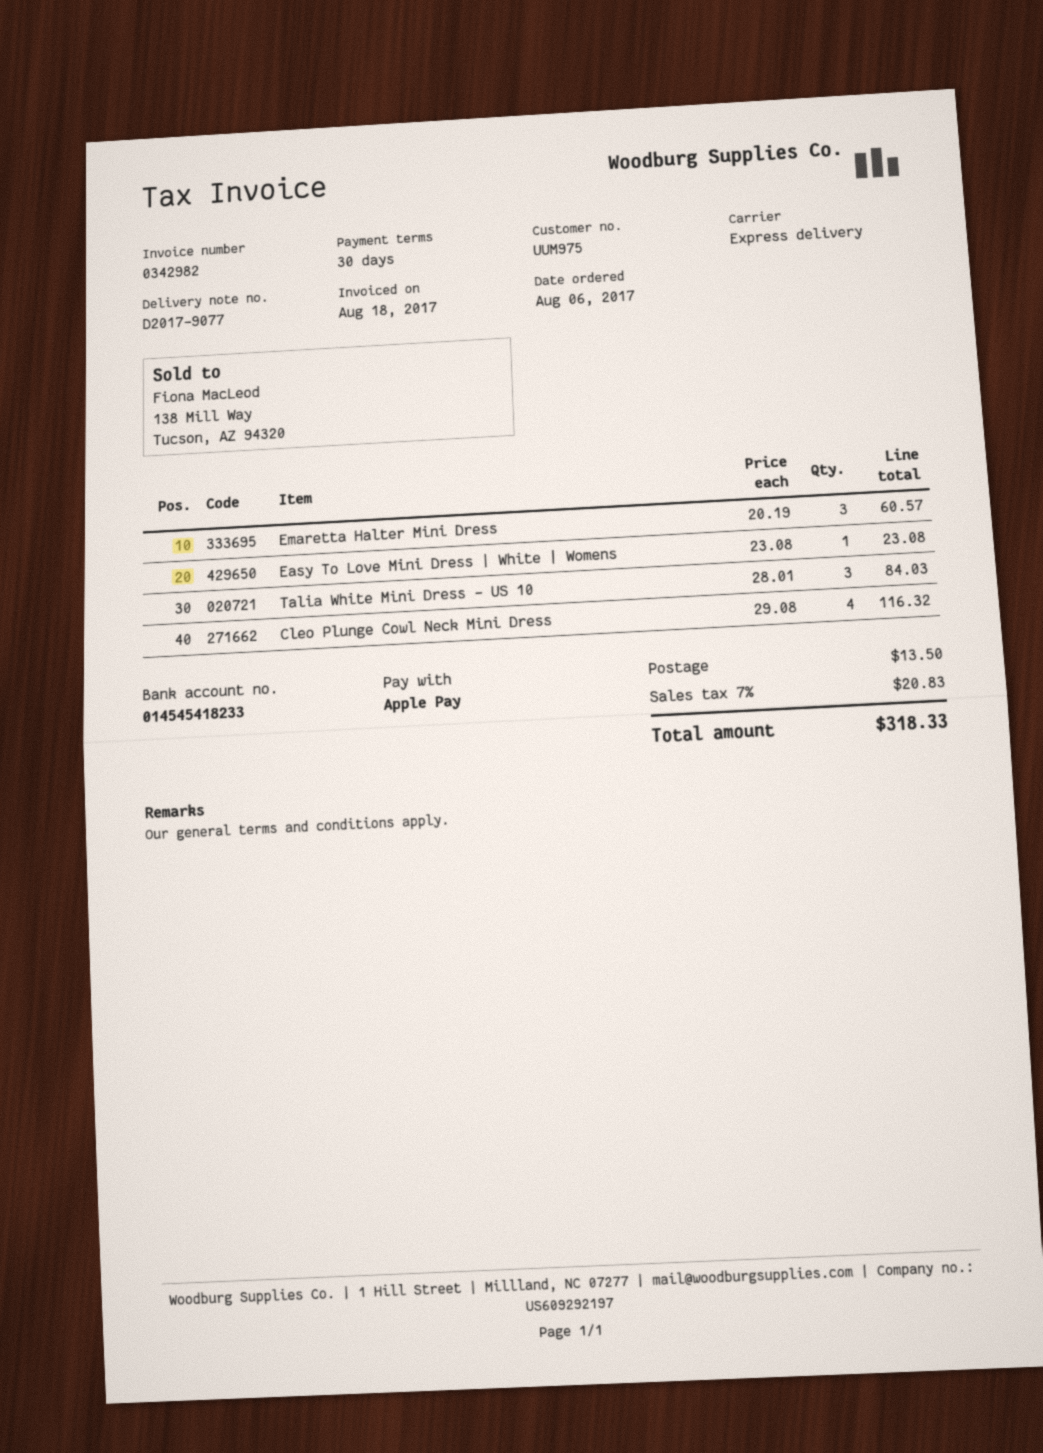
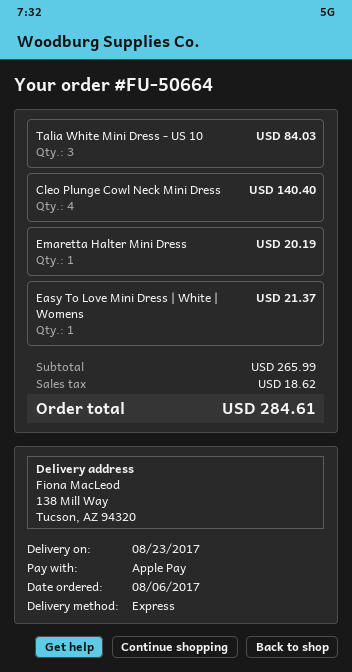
Emaretta Halter Mini Dress: 3 for 60.57 -> 1 for 20.19
Easy To Love Mini Dress | White | Womens: 1 for 23.08 -> 1 for 21.37
Cleo Plunge Cowl Neck Mini Dress: 4 for 116.32 -> 4 for 140.40
shipping: 13.50 -> none
tax: 20.83 -> 18.62
total: 318.33 -> 284.61

